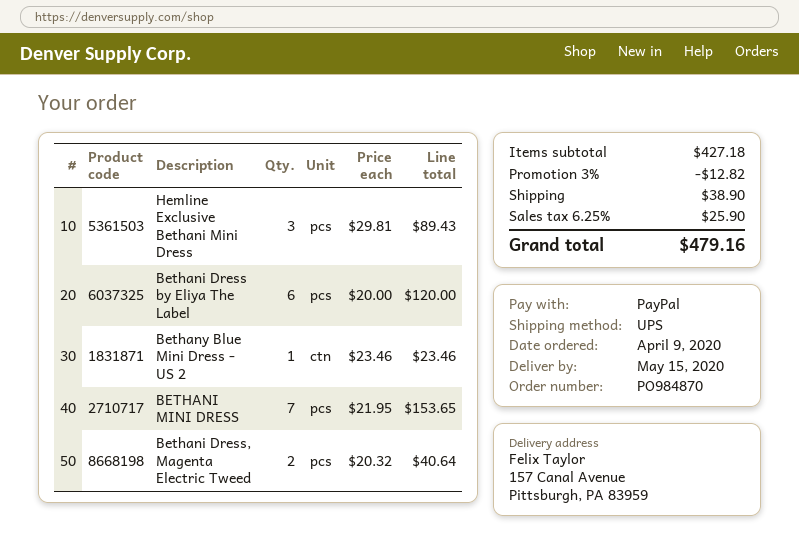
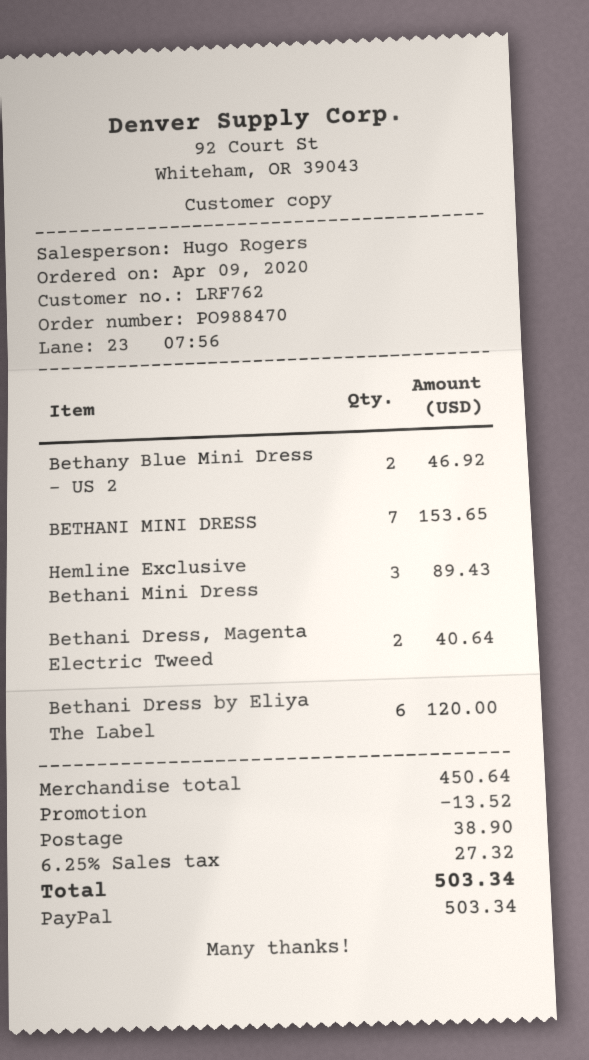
order number: PO984870 -> PO988470
Bethany Blue Mini Dress - US 2: 1 for 23.46 -> 2 for 46.92
subtotal: 427.18 -> 450.64
discount: 12.82 -> 13.52
tax: 6.25% = 25.90 -> 6.25% = 27.32
total: 479.16 -> 503.34

